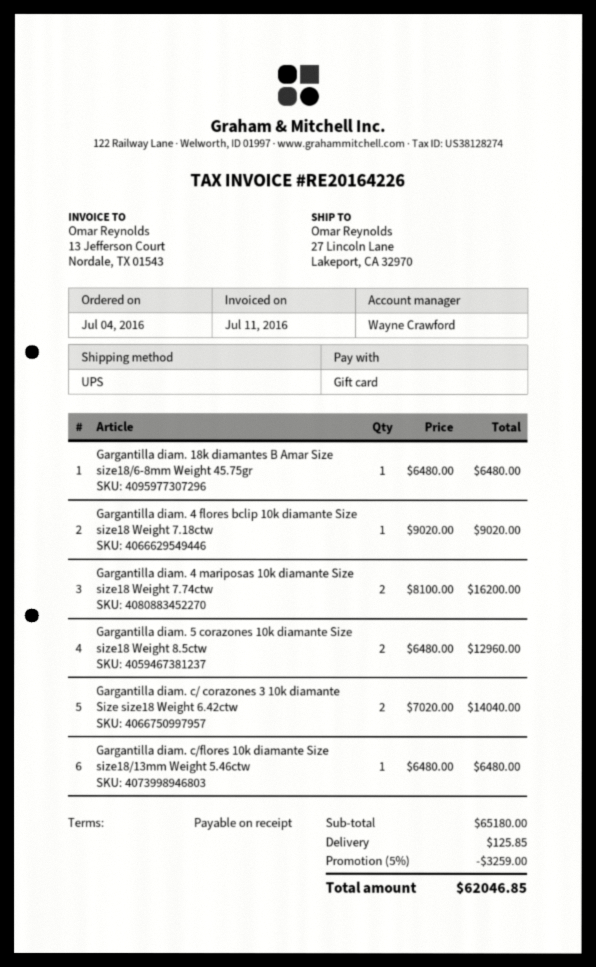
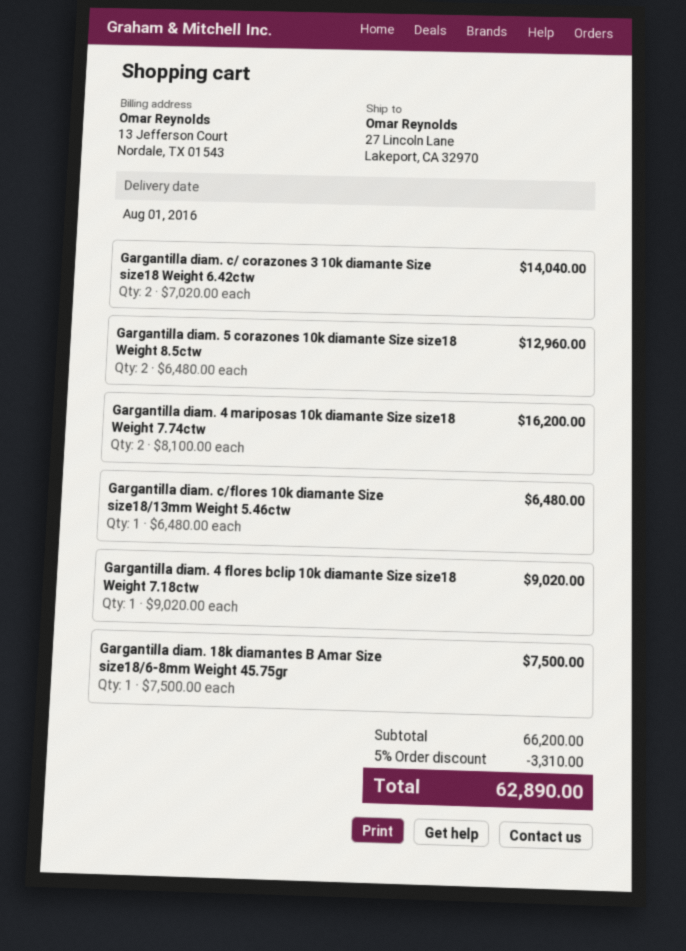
Gargantilla diam. 18k diamantes B Amar Size size18/6-8mm Weight 45.75gr: 1 x 6480.00 = 6480.00 -> 1 x 7500.00 = 7500.00
subtotal: 65180.00 -> 66200.00
discount: 5% = 3259.00 -> 5% = 3310.00
shipping: 125.85 -> none
total: 62046.85 -> 62890.00

